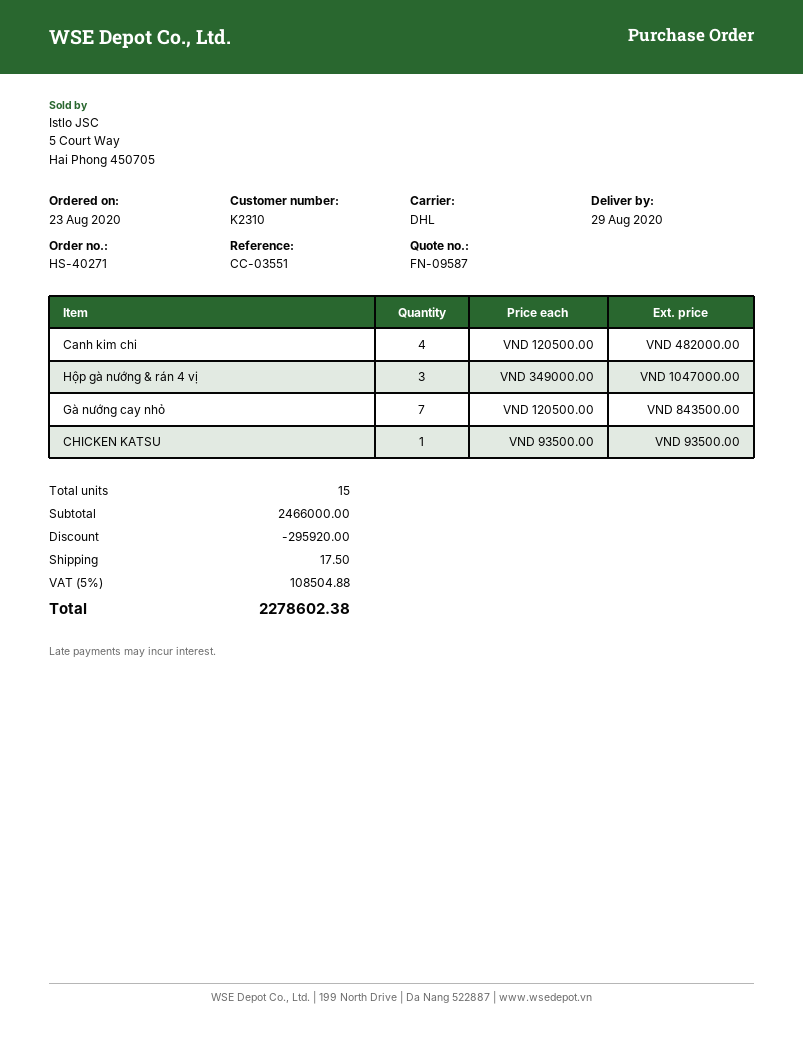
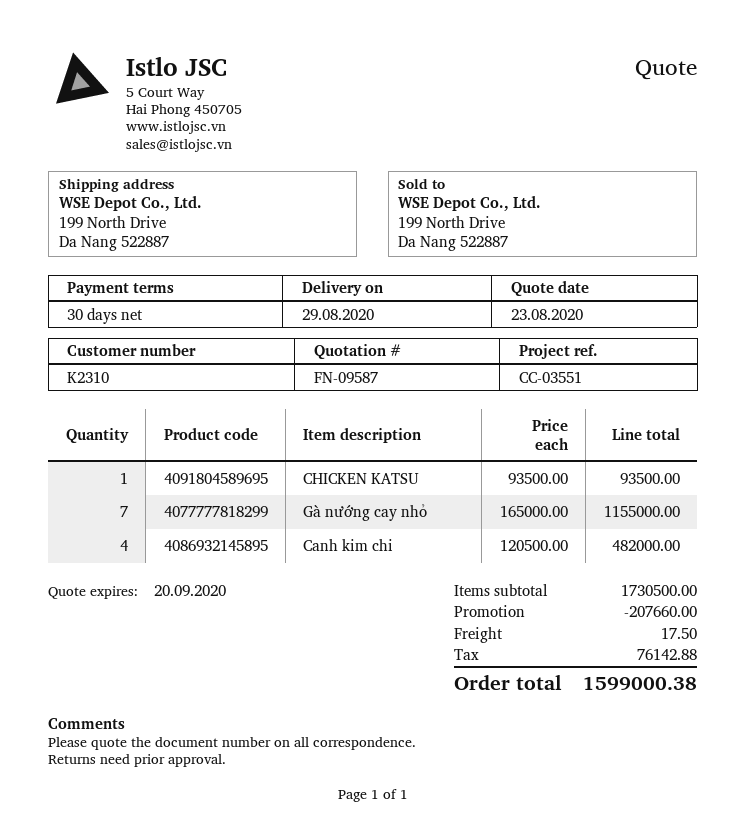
Hộp gà nướng & rán 4 vị: 3 x 349000.00 = 1047000.00 -> none
Gà nướng cay nhỏ: 7 x 120500.00 = 843500.00 -> 7 x 165000.00 = 1155000.00
subtotal: 2466000.00 -> 1730500.00
discount: 295920.00 -> 207660.00
tax: 108504.88 -> 76142.88
total: 2278602.38 -> 1599000.38

